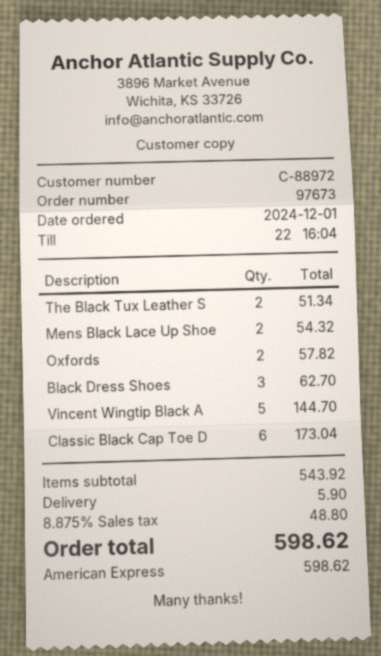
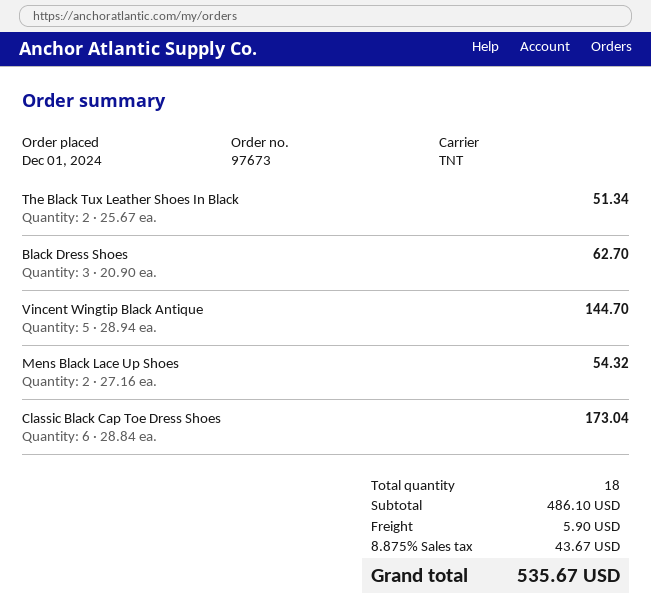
Oxfords: 2 for 57.82 -> none
subtotal: 543.92 -> 486.10
tax: 8.875% = 48.80 -> 8.875% = 43.67
total: 598.62 -> 535.67

